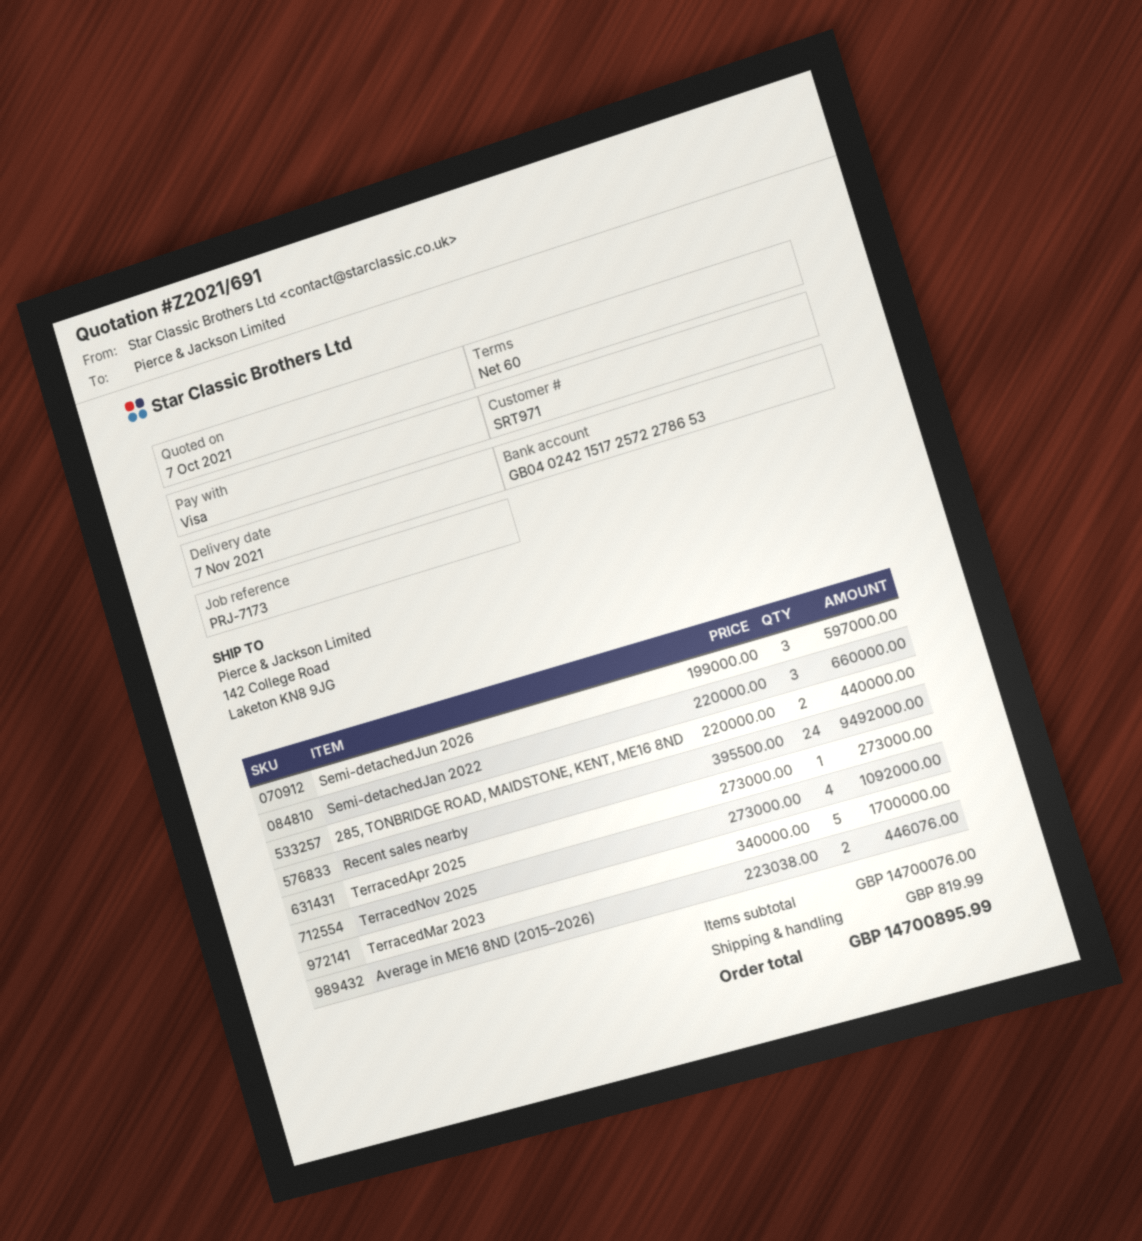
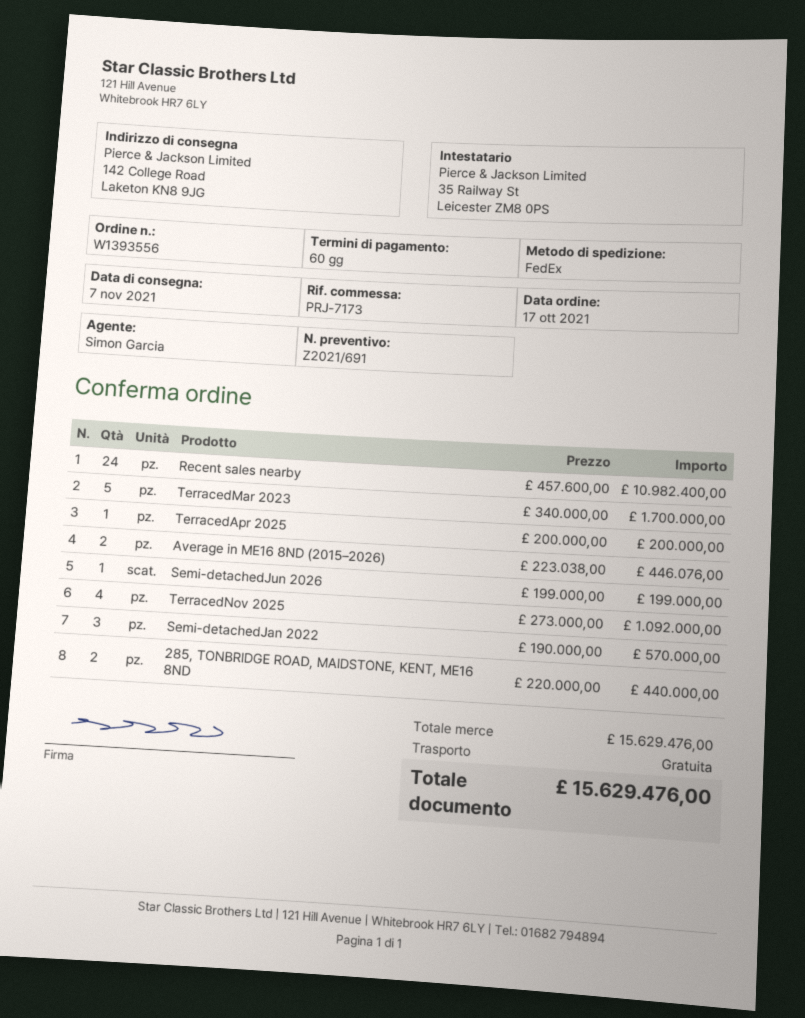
Semi-detachedJun 2026: 3 x 199000.00 = 597000.00 -> 1 x 199000.00 = 199000.00
Semi-detachedJan 2022: 3 x 220000.00 = 660000.00 -> 3 x 190000.00 = 570000.00
Recent sales nearby: 24 x 395500.00 = 9492000.00 -> 24 x 457600.00 = 10982400.00
TerracedApr 2025: 1 x 273000.00 = 273000.00 -> 1 x 200000.00 = 200000.00
subtotal: 14700076.00 -> 15629476.00
shipping: 819.99 -> 0.00
total: 14700895.99 -> 15629476.00

